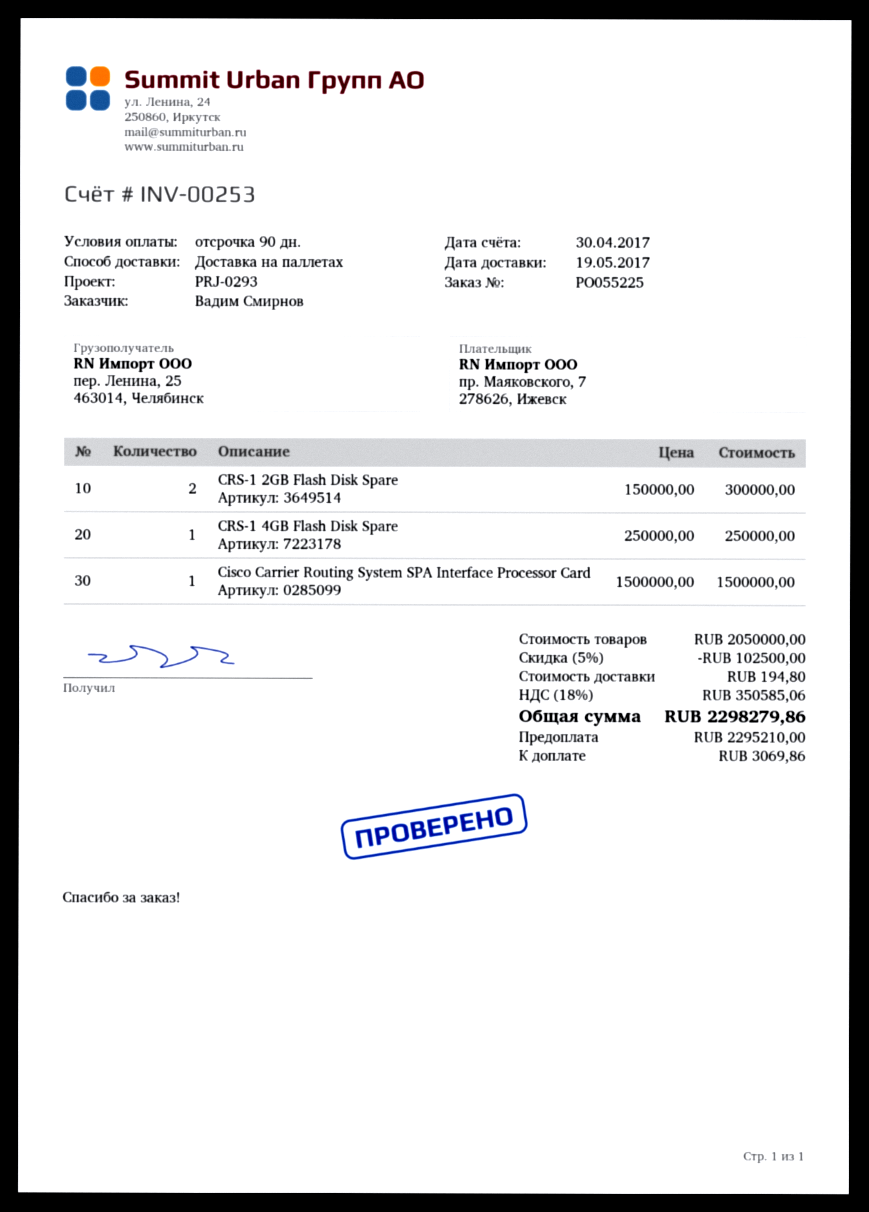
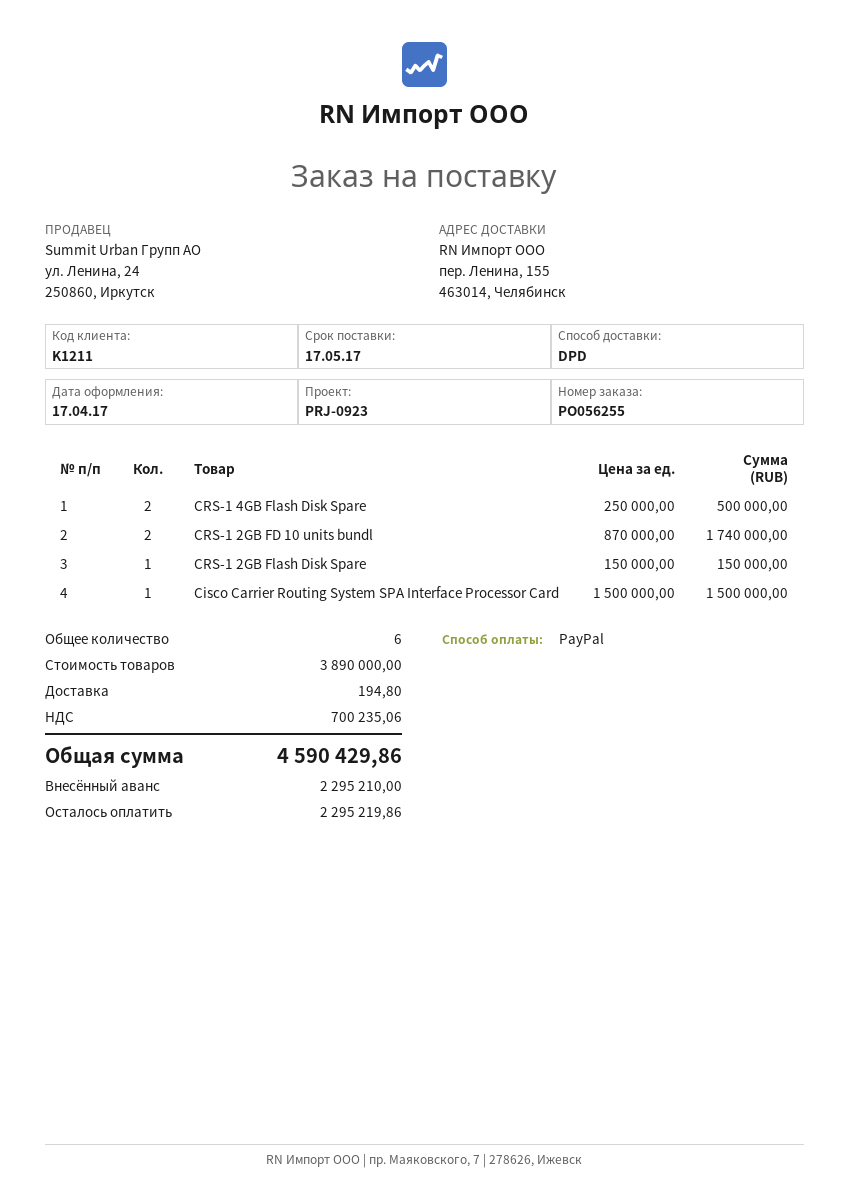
order number: PO055225 -> PO056255
delivery date: 2017-05-19 -> 2017-05-17
reference: PRJ-0293 -> PRJ-0923
shipping method: pallet freight -> DPD
ship to: пер. Ленина, 25, 463014, Челябинск -> пер. Ленина, 155, 463014, Челябинск
CRS-1 2GB Flash Disk Spare: 2 x 150000.00 = 300000.00 -> 1 x 150000.00 = 150000.00
CRS-1 4GB Flash Disk Spare: 1 x 250000.00 = 250000.00 -> 2 x 250000.00 = 500000.00
CRS-1 2GB FD 10 units bundl: none -> 2 x 870000.00 = 1740000.00
subtotal: 2050000.00 -> 3890000.00
discount: 5% = 102500.00 -> none
tax: 350585.06 -> 700235.06
total: 2298279.86 -> 4590429.86
balance: 3069.86 -> 2295219.86

